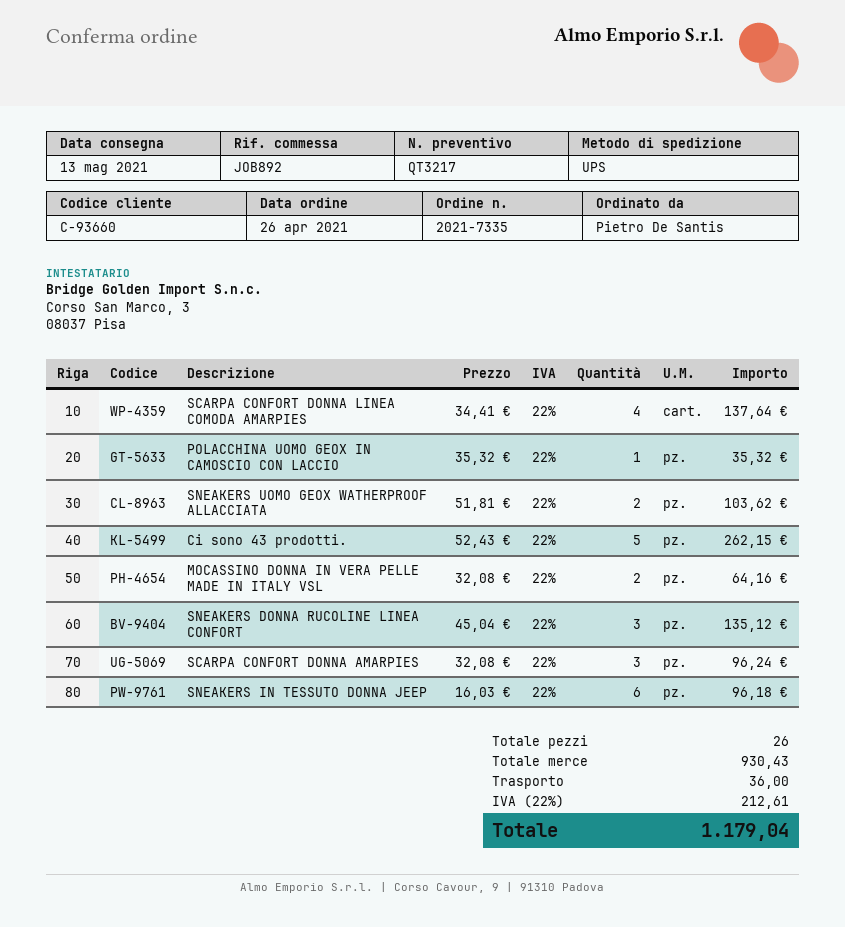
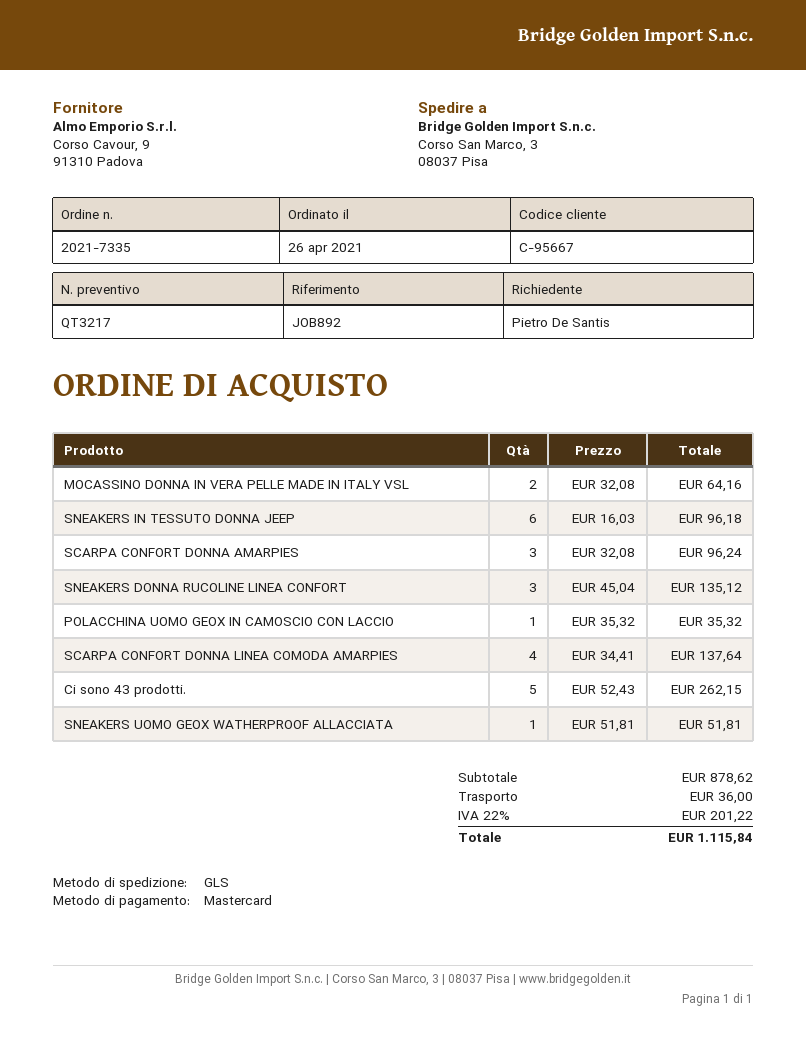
customer number: C-93660 -> C-95667
shipping method: UPS -> GLS
SNEAKERS UOMO GEOX WATHERPROOF ALLACCIATA: 2 x 51.81 = 103.62 -> 1 x 51.81 = 51.81
subtotal: 930.43 -> 878.62
tax: 22% = 212.61 -> 22% = 201.22
total: 1179.04 -> 1115.84

